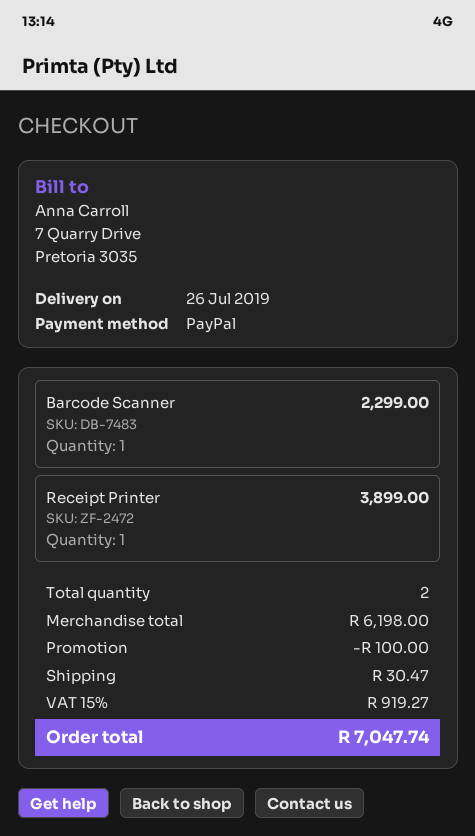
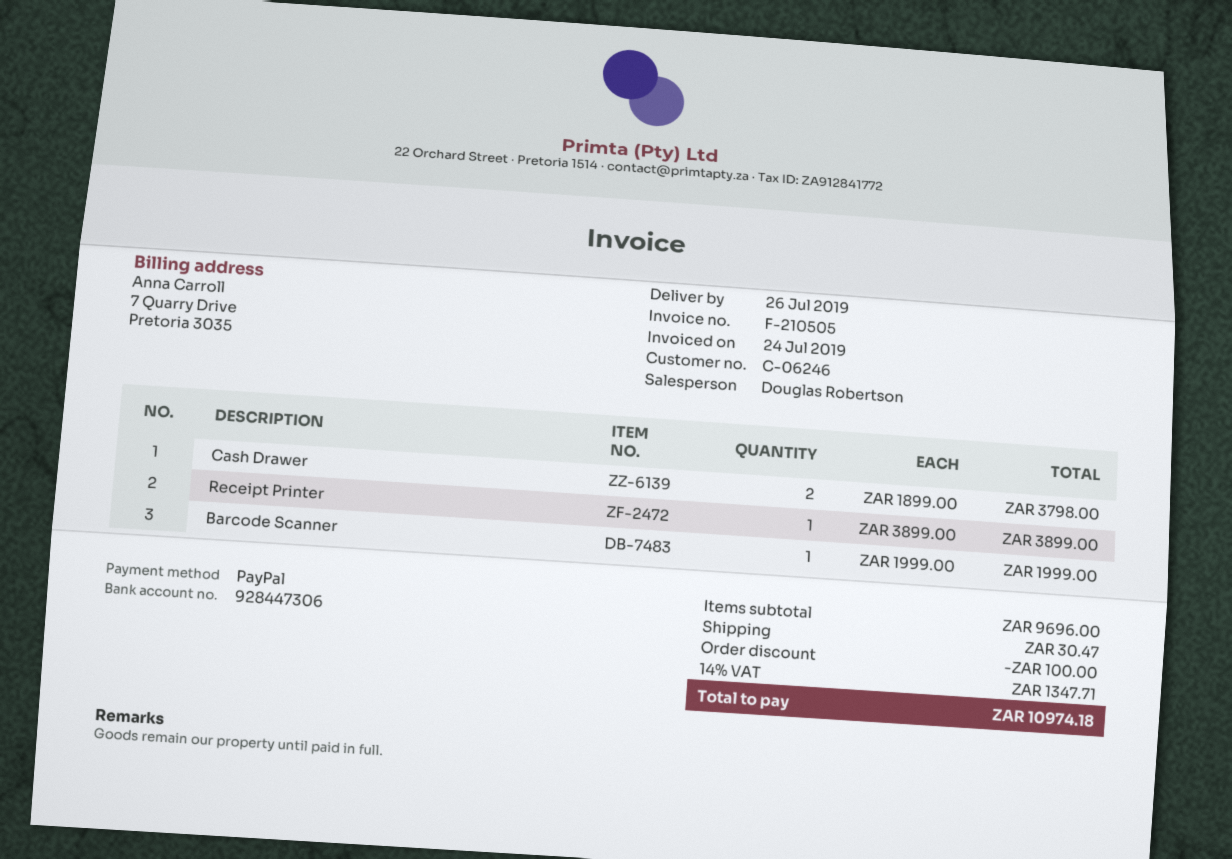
Barcode Scanner: 1 for 2299.00 -> 1 for 1999.00
Cash Drawer: none -> 2 for 3798.00
subtotal: 6198.00 -> 9696.00
tax: 15% = 919.27 -> 14% = 1347.71
total: 7047.74 -> 10974.18

